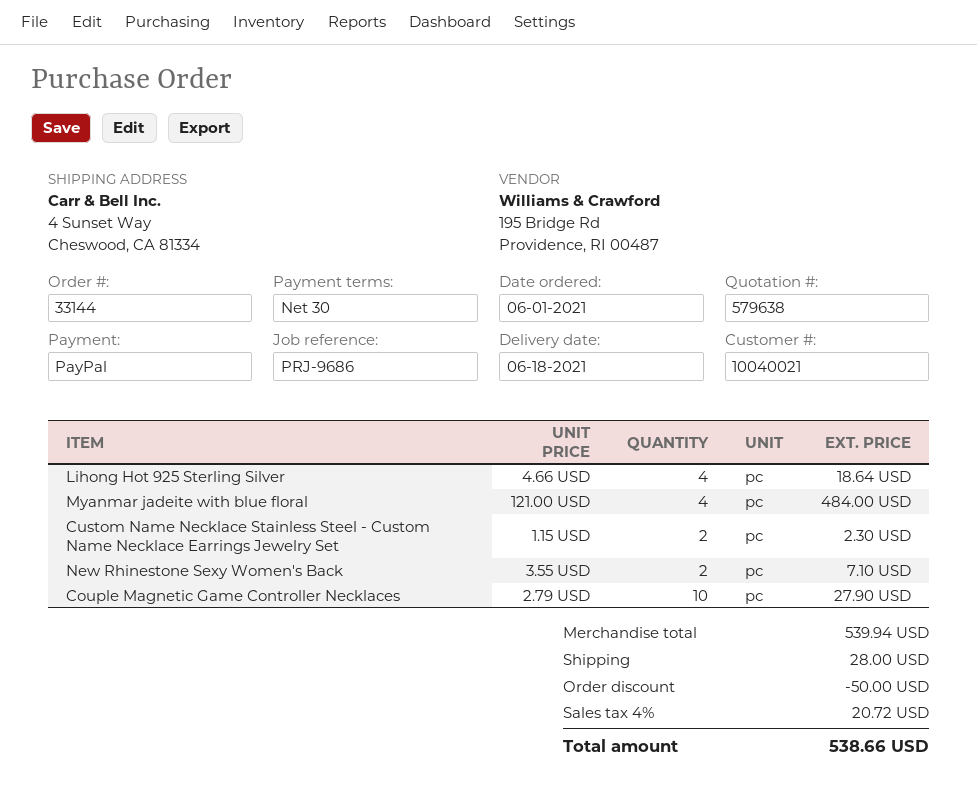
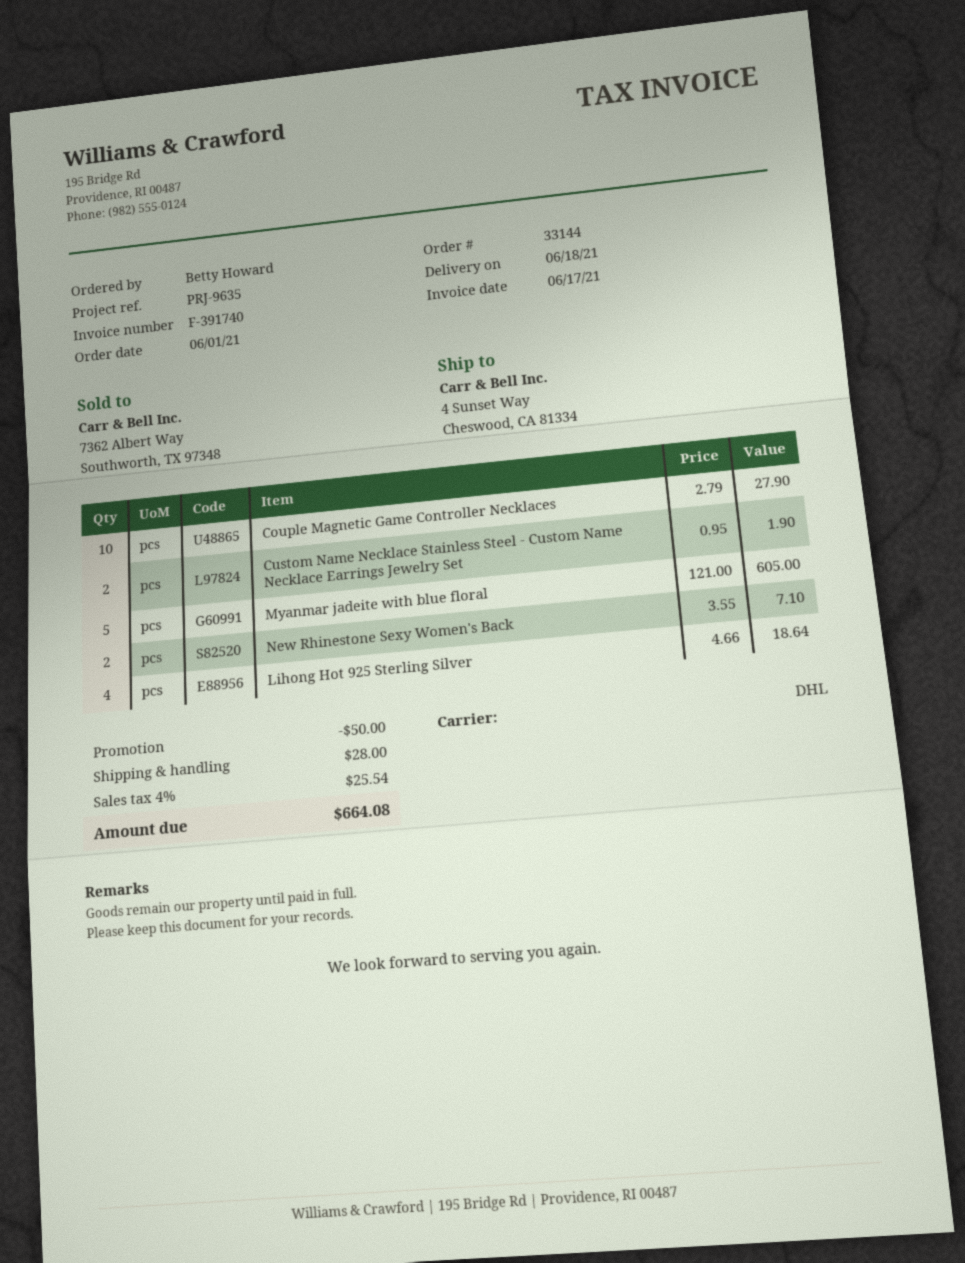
reference: PRJ-9686 -> PRJ-9635
Myanmar jadeite with blue floral: 4 x 121.00 = 484.00 -> 5 x 121.00 = 605.00
Custom Name Necklace Stainless Steel - Custom Name Necklace Earrings Jewelry Set: 2 x 1.15 = 2.30 -> 2 x 0.95 = 1.90
tax: 4% = 20.72 -> 4% = 25.54
total: 538.66 -> 664.08

